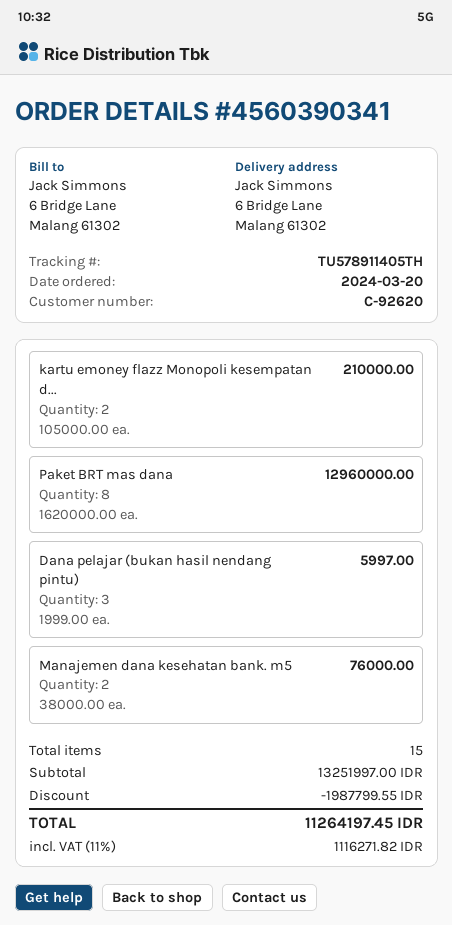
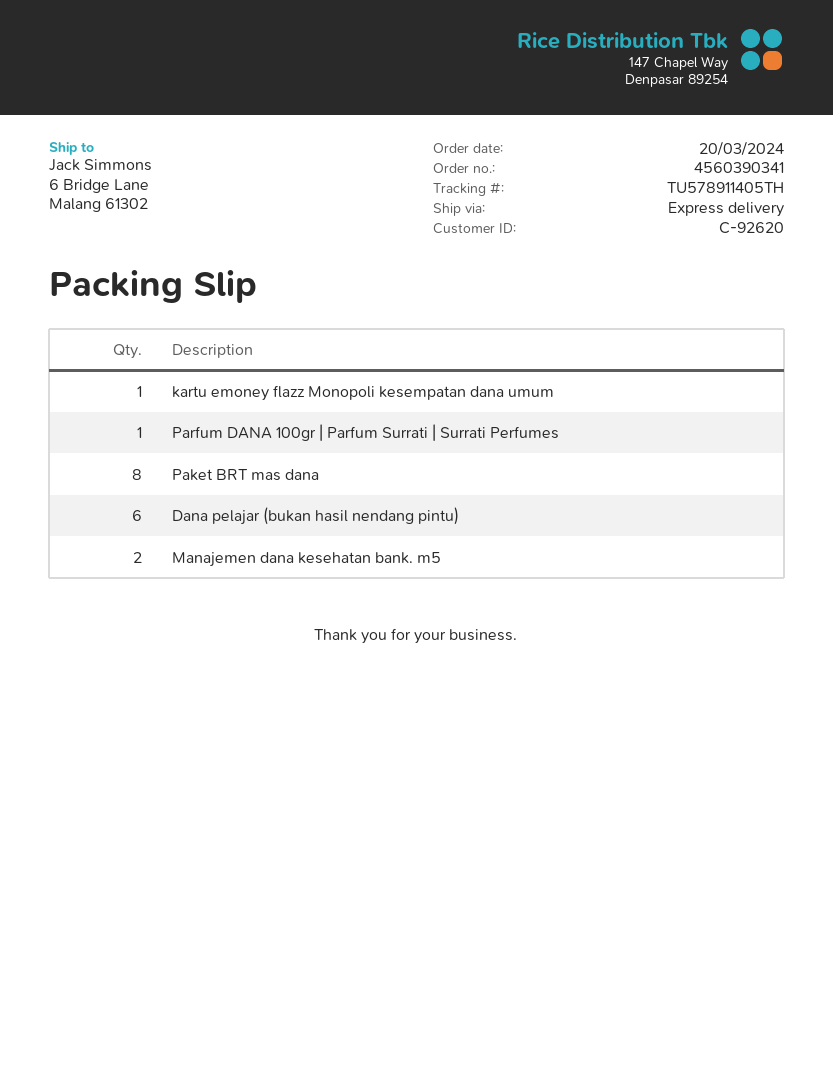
kartu emoney flazz Monopoli kesempatan d...: 2 -> 1
Dana pelajar (bukan hasil nendang pintu): 3 -> 6
Parfum DANA 100gr | Parfum Surrati | Surrati Perfumes: none -> 1

